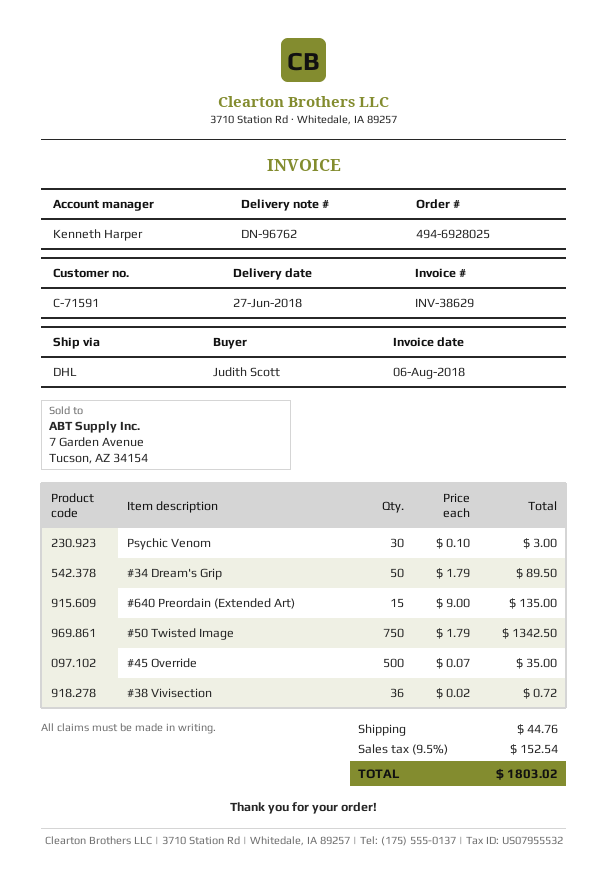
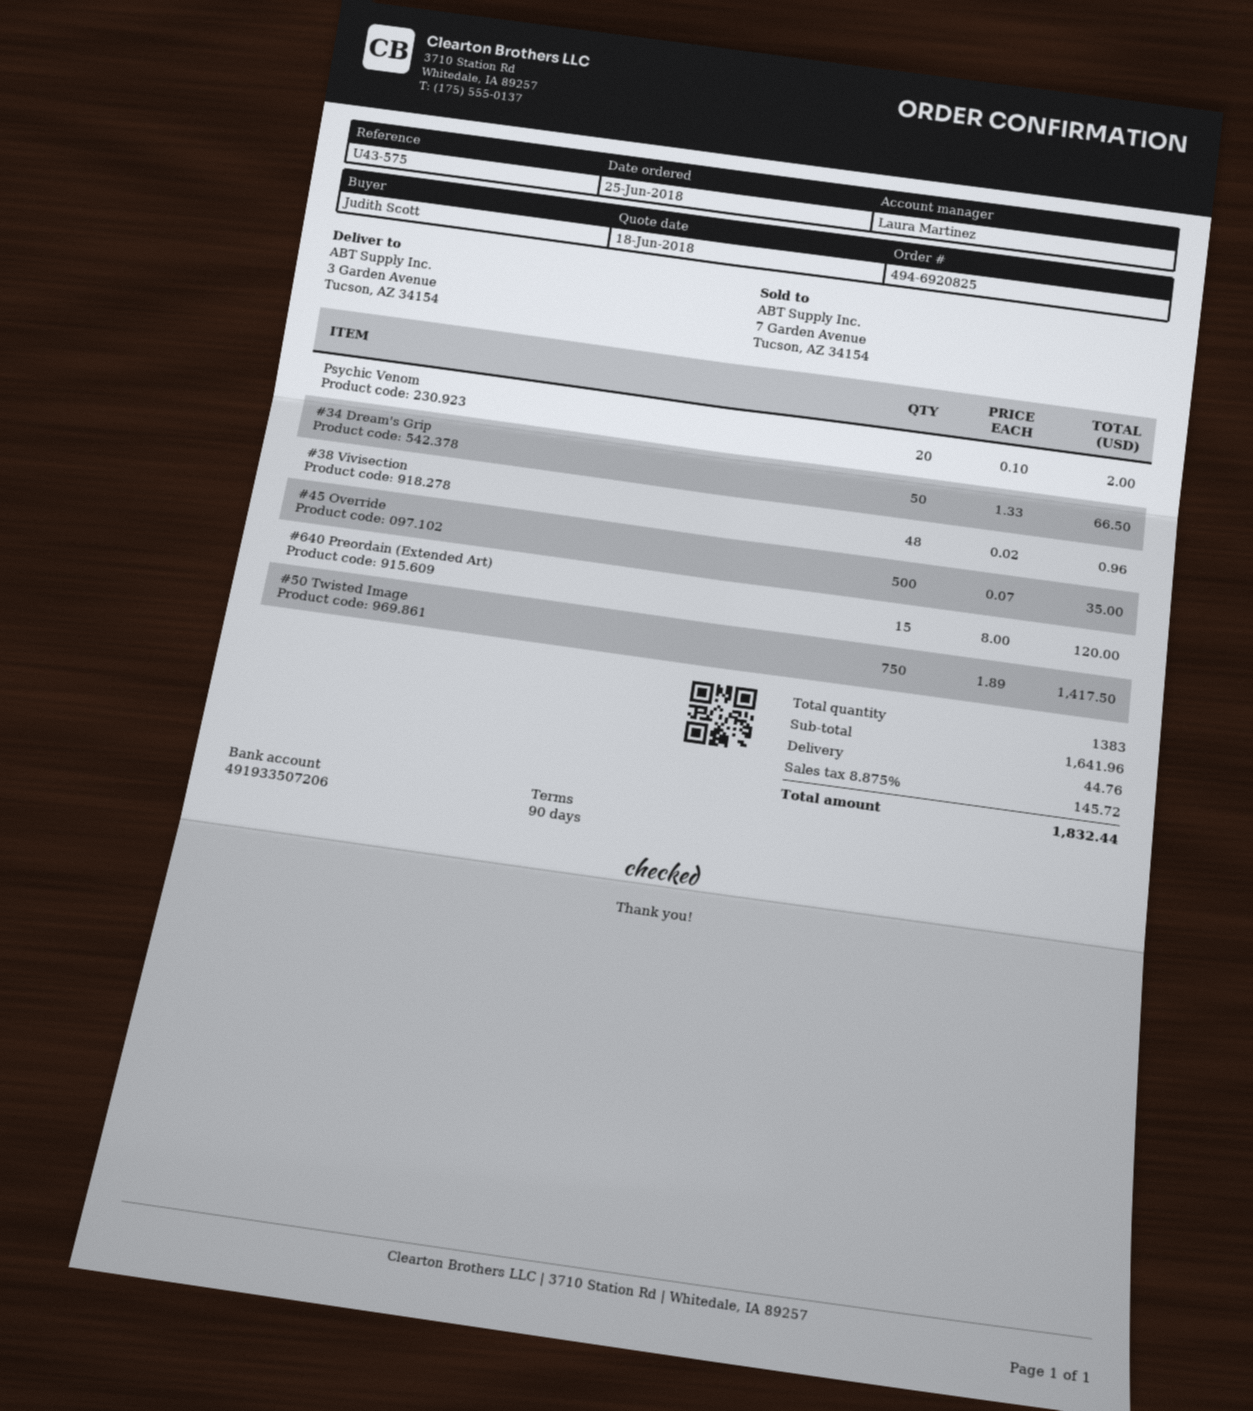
order number: 494-6928025 -> 494-6920825
sales rep: Kenneth Harper -> Laura Martinez
Psychic Venom: 30 x 0.10 = 3.00 -> 20 x 0.10 = 2.00
#34 Dream's Grip: 50 x 1.79 = 89.50 -> 50 x 1.33 = 66.50
#640 Preordain (Extended Art): 15 x 9.00 = 135.00 -> 15 x 8.00 = 120.00
#50 Twisted Image: 750 x 1.79 = 1342.50 -> 750 x 1.89 = 1417.50
#38 Vivisection: 36 x 0.02 = 0.72 -> 48 x 0.02 = 0.96
tax: 9.5% = 152.54 -> 8.875% = 145.72
total: 1803.02 -> 1832.44

